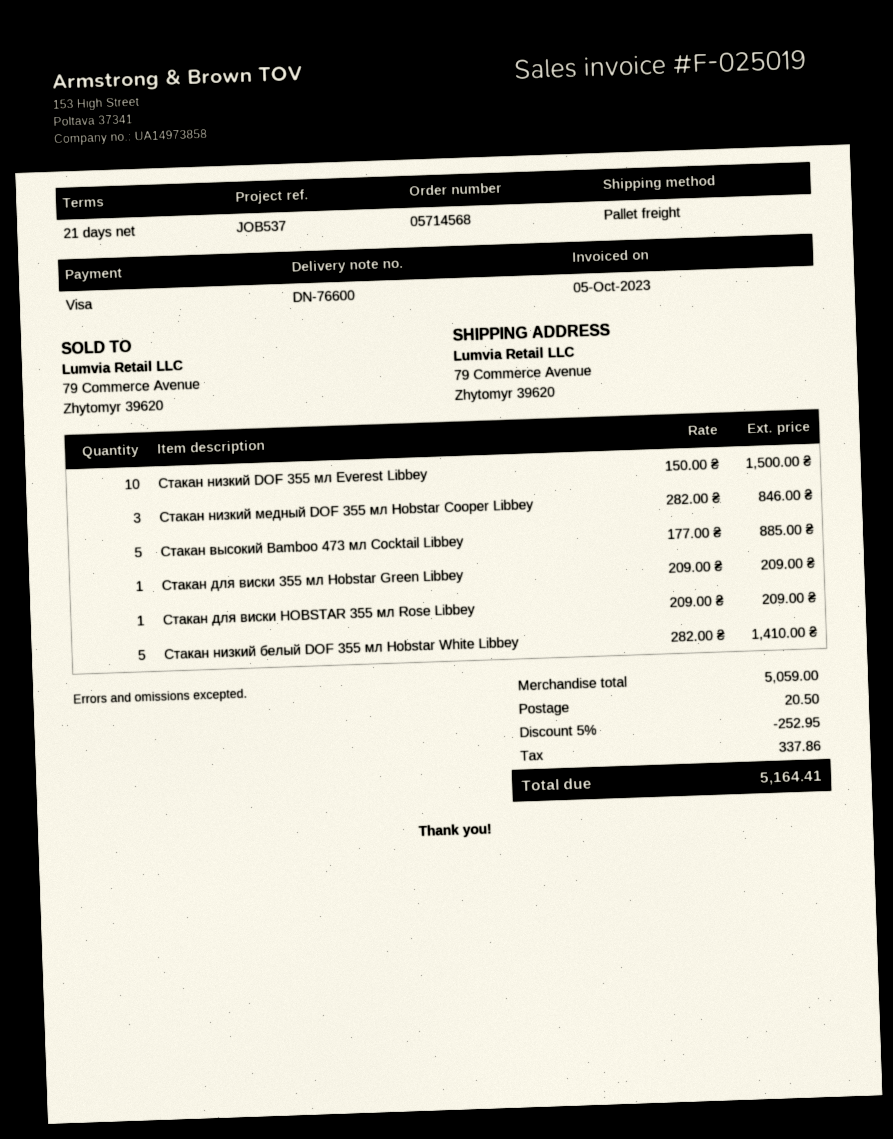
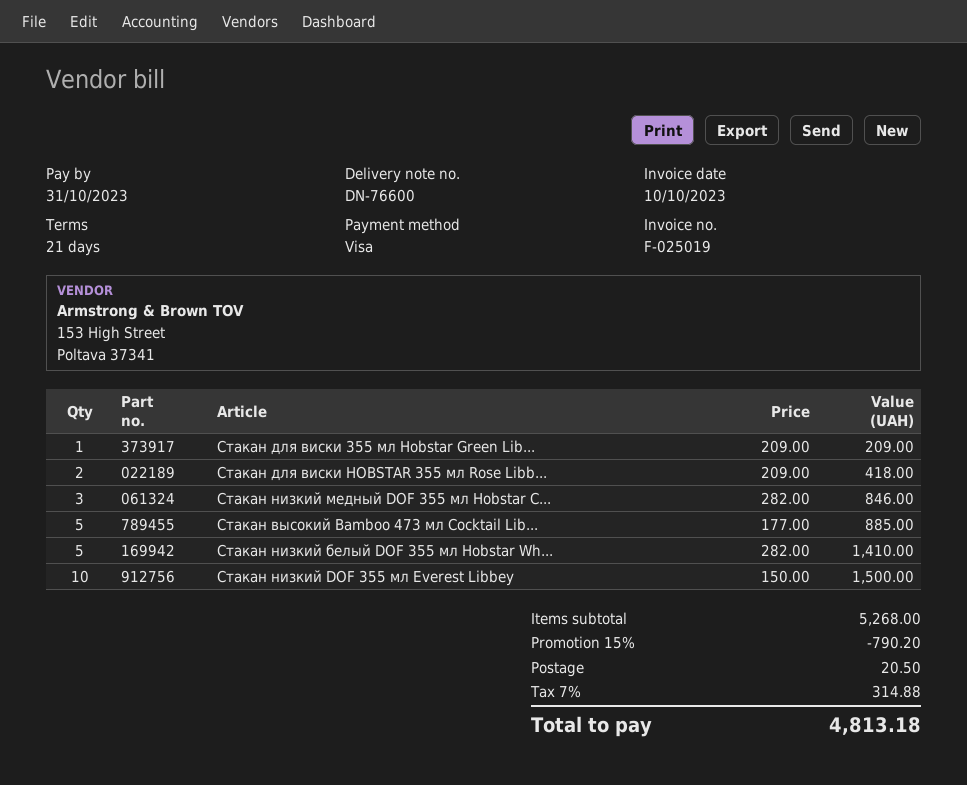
invoice date: 2023-10-05 -> 2023-10-10
Стакан для виски HOBSTAR 355 мл Rose Libbey: 1 x 209.00 = 209.00 -> 2 x 209.00 = 418.00
subtotal: 5059.00 -> 5268.00
discount: 5% = 252.95 -> 15% = 790.20
tax: 337.86 -> 314.88
total: 5164.41 -> 4813.18

